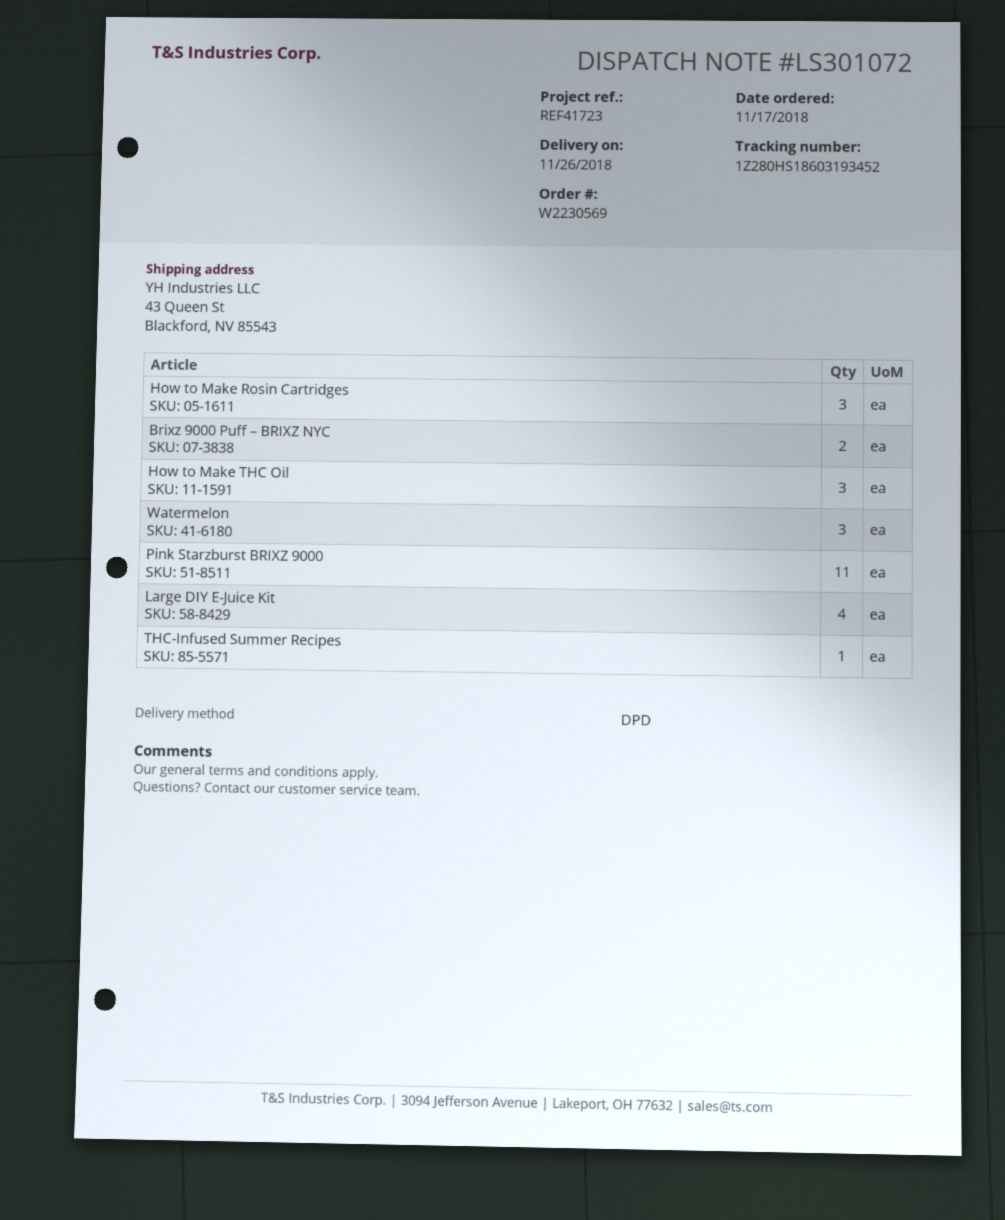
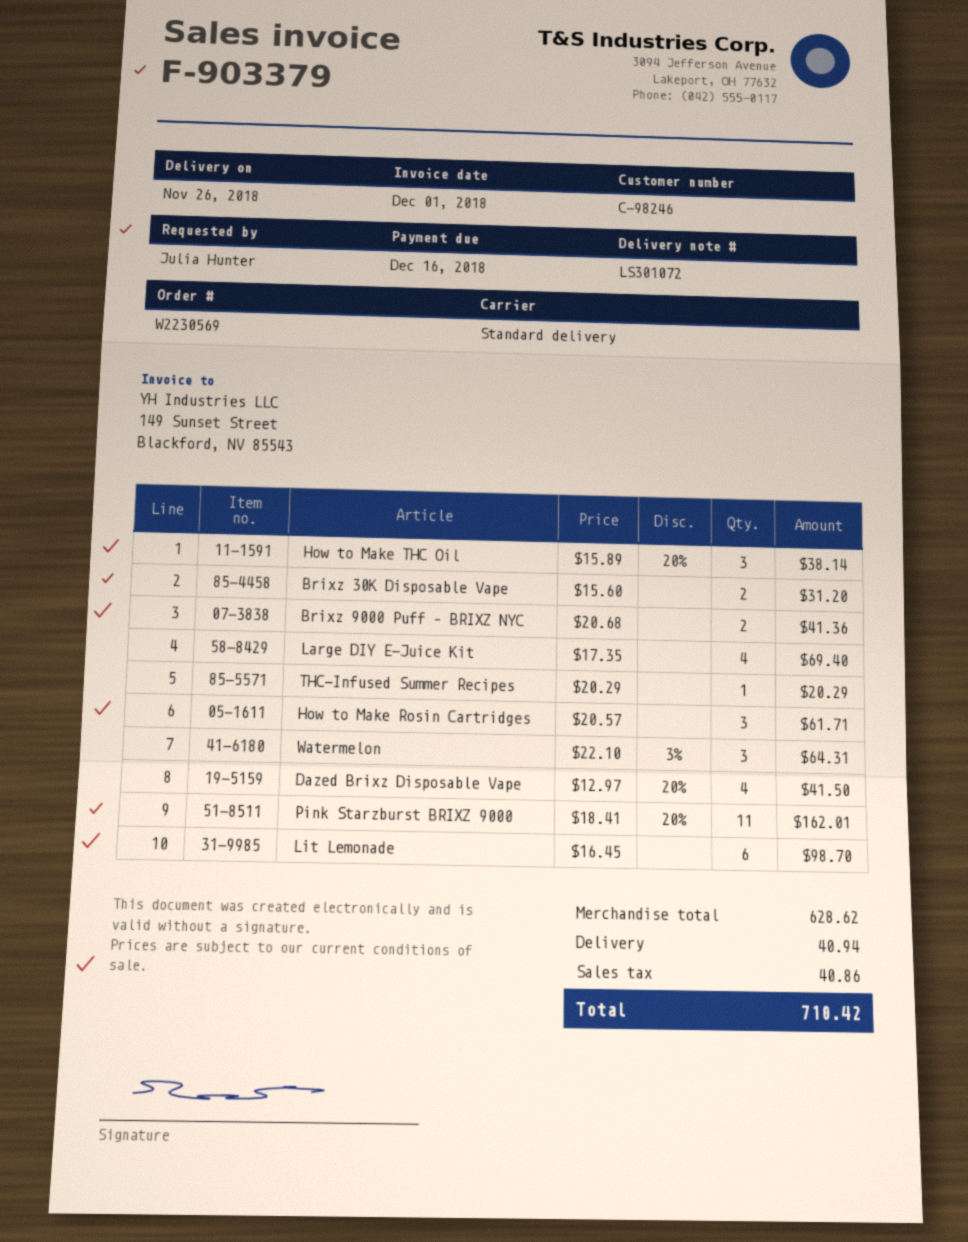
shipping method: DPD -> standard
Brixz 30K Disposable Vape: none -> 2
Dazed Brixz Disposable Vape: none -> 4
Lit Lemonade: none -> 6

